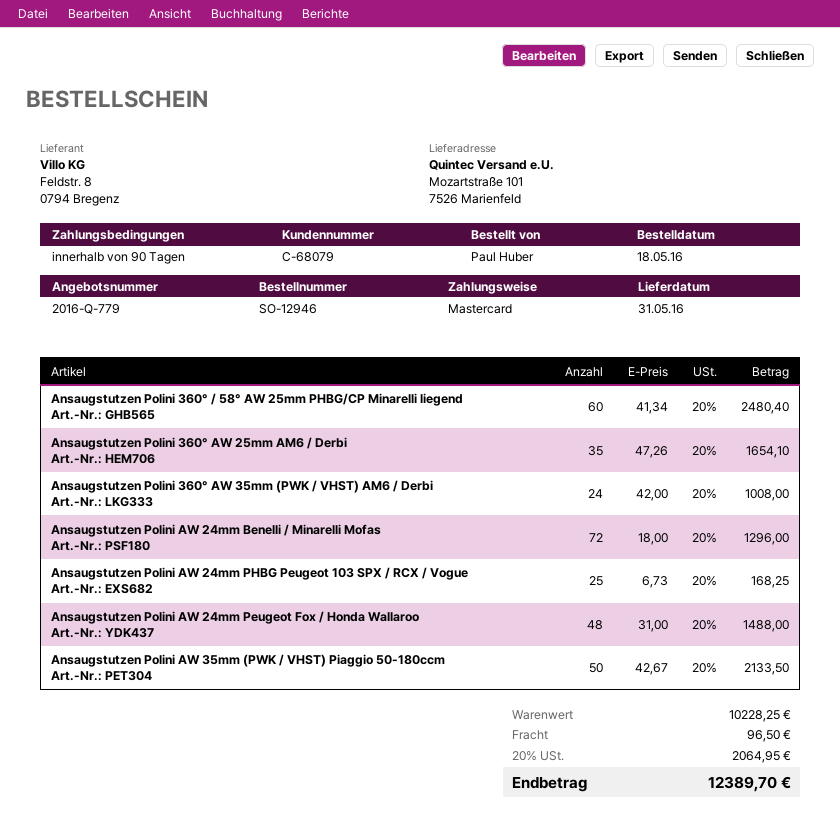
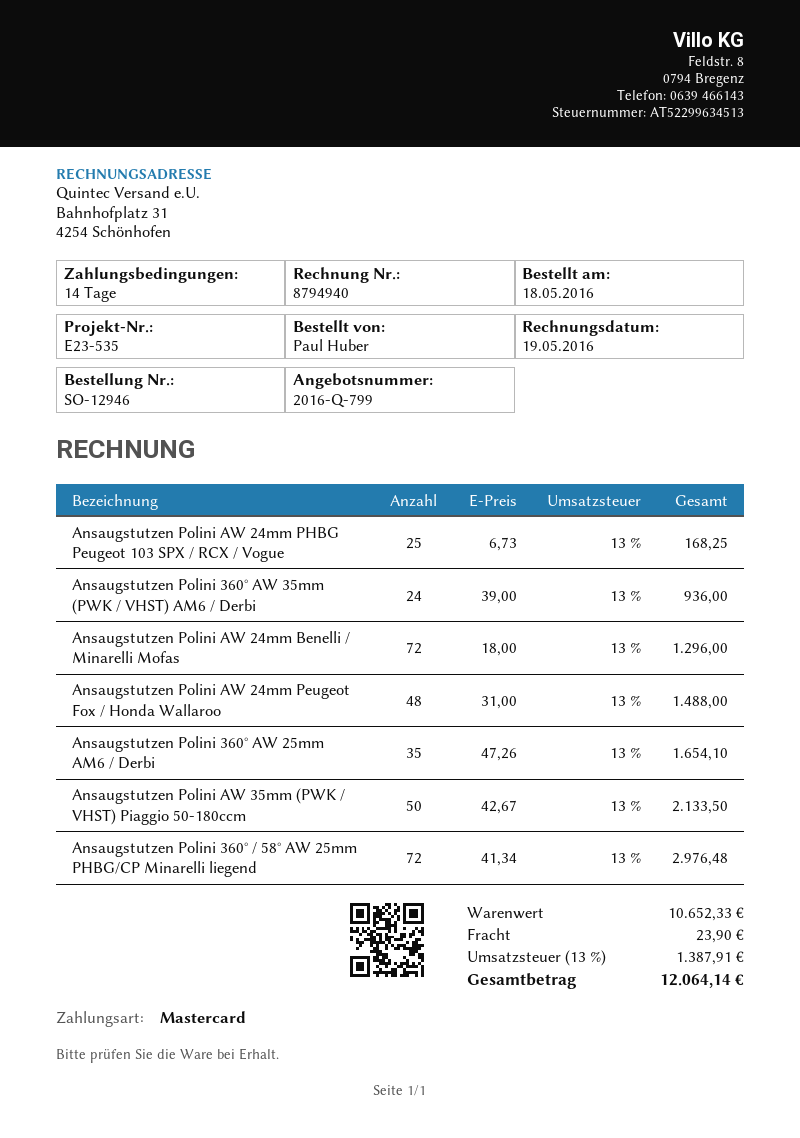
quote number: 2016-Q-779 -> 2016-Q-799
payment terms: 90 days -> 14 days
Ansaugstutzen Polini 360° / 58° AW 25mm PHBG/CP Minarelli liegend: 60 x 41.34 = 2480.40 -> 72 x 41.34 = 2976.48
Ansaugstutzen Polini 360° AW 35mm (PWK / VHST) AM6 / Derbi: 24 x 42.00 = 1008.00 -> 24 x 39.00 = 936.00
subtotal: 10228.25 -> 10652.33
shipping: 96.50 -> 23.90
tax: 20% = 2064.95 -> 13% = 1387.91
total: 12389.70 -> 12064.14

